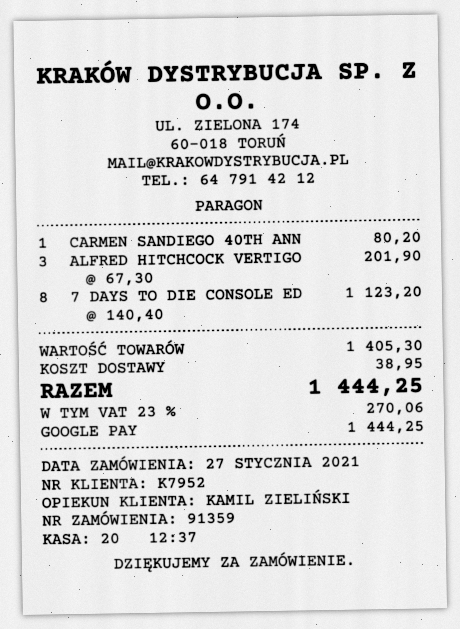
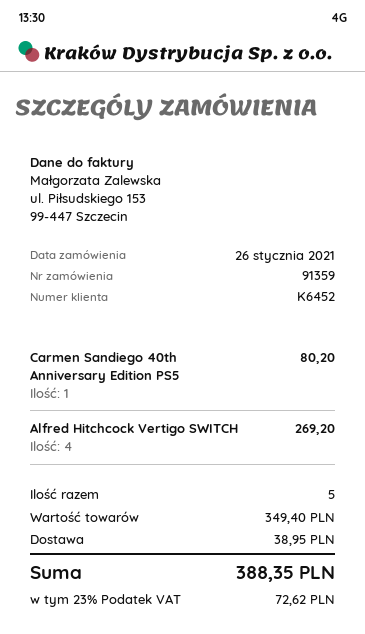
order date: 2021-01-27 -> 2021-01-26
customer number: K7952 -> K6452
ALFRED HITCHCOCK VERTIGO: 3 for 201.90 -> 4 for 269.20
7 DAYS TO DIE CONSOLE ED: 8 for 1123.20 -> none
subtotal: 1405.30 -> 349.40
tax: 23% = 270.06 -> 23% = 72.62
total: 1444.25 -> 388.35

